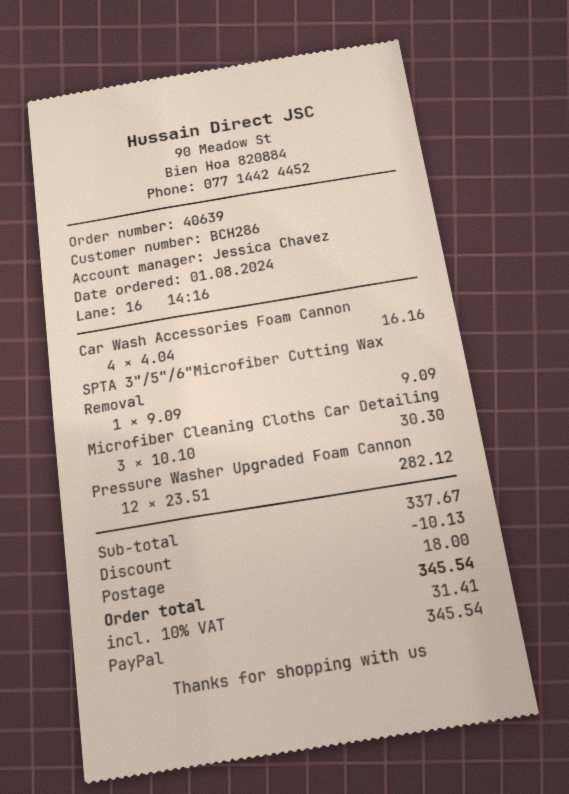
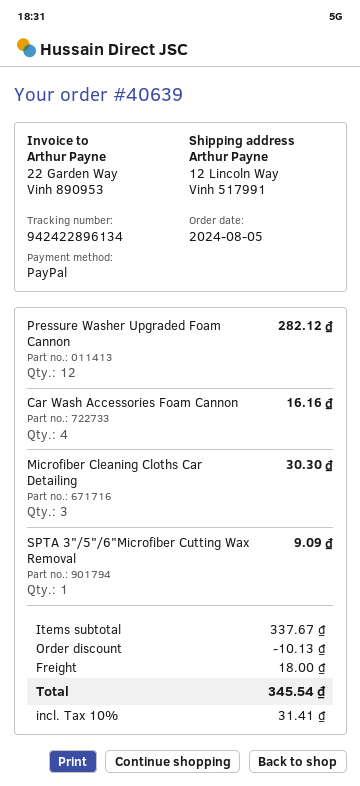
order date: 2024-08-01 -> 2024-08-05

